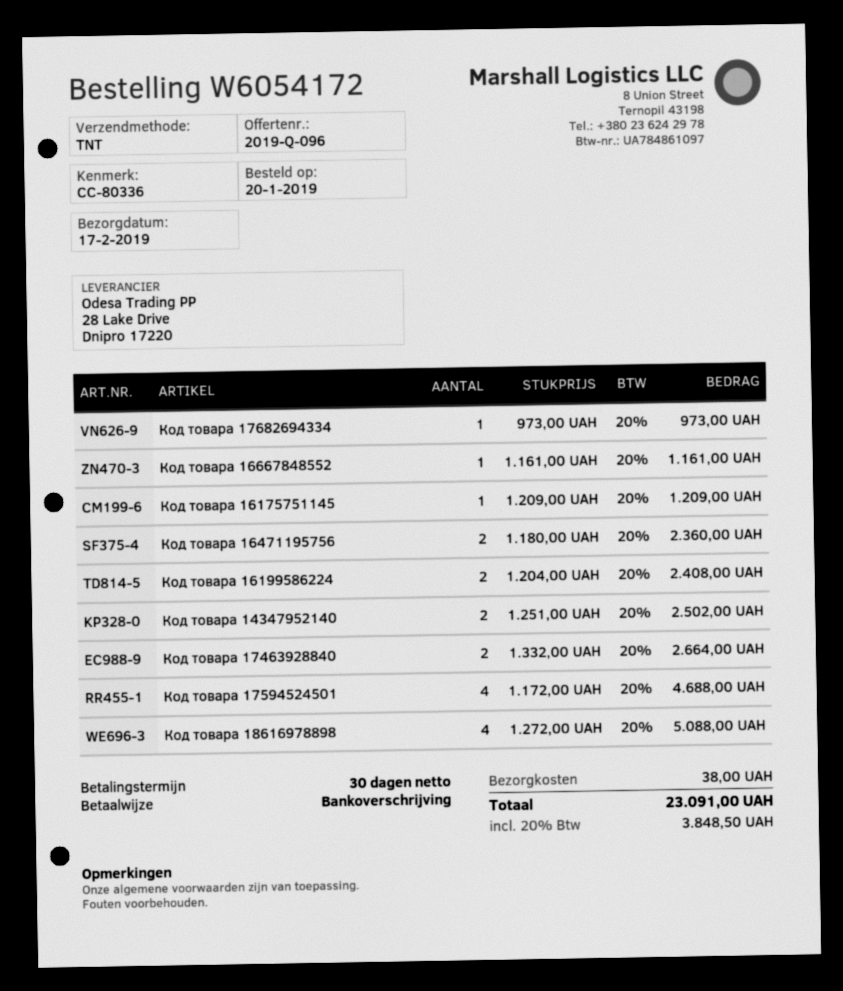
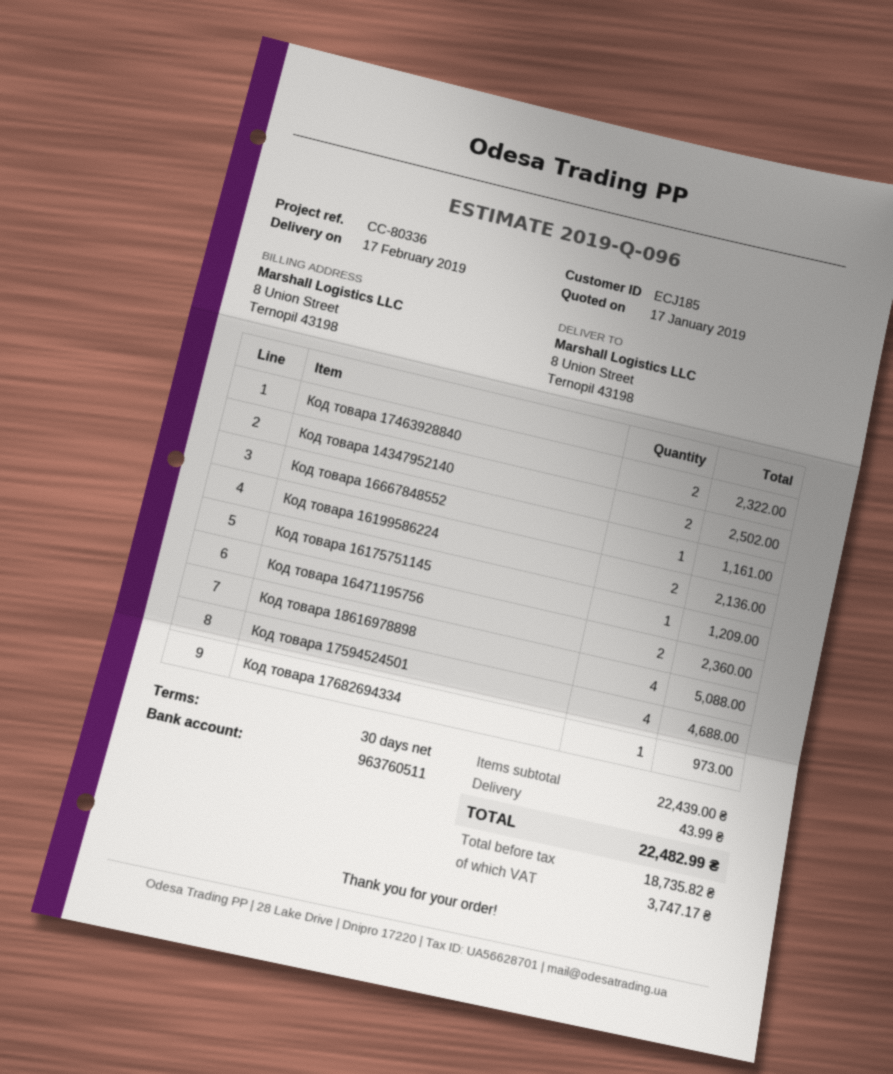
Код товара 16199586224: 2 for 2408.00 -> 2 for 2136.00
Код товара 17463928840: 2 for 2664.00 -> 2 for 2322.00
shipping: 38.00 -> 43.99
tax: 3848.50 -> 3747.17
total: 23091.00 -> 22482.99

